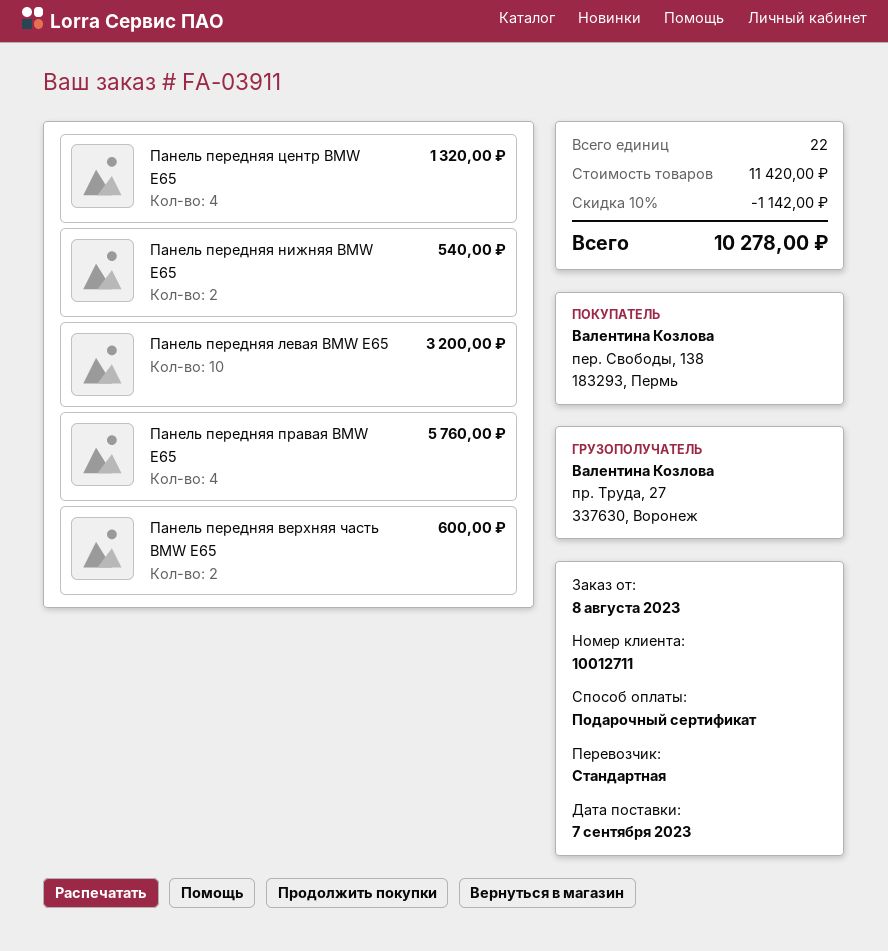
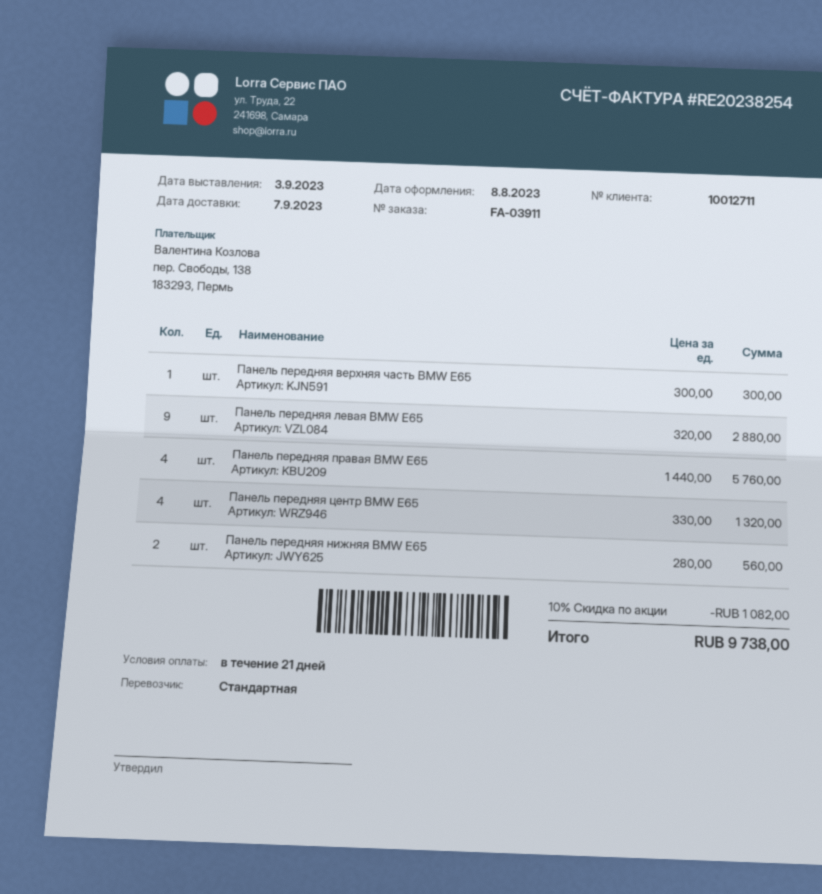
Панель передняя нижняя BMW E65: 2 for 540.00 -> 2 for 560.00
Панель передняя левая BMW E65: 10 for 3200.00 -> 9 for 2880.00
Панель передняя верхняя часть BMW E65: 2 for 600.00 -> 1 for 300.00
discount: 10% = 1142.00 -> 10% = 1082.00
total: 10278.00 -> 9738.00

